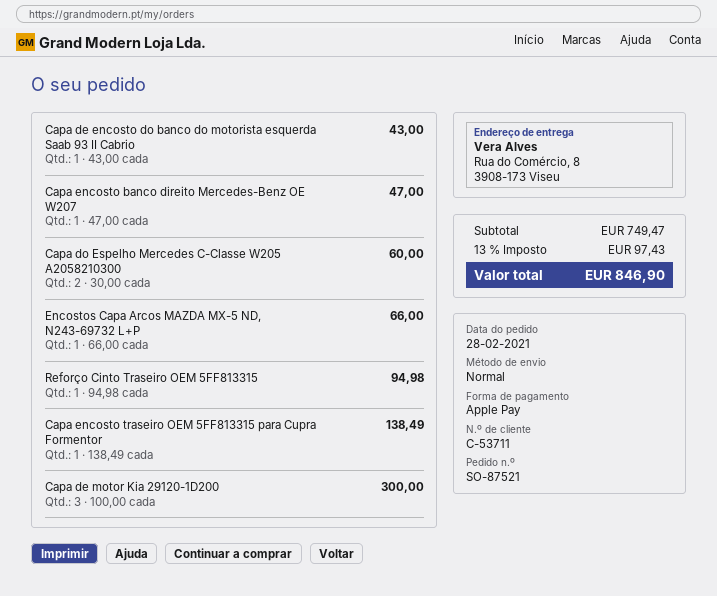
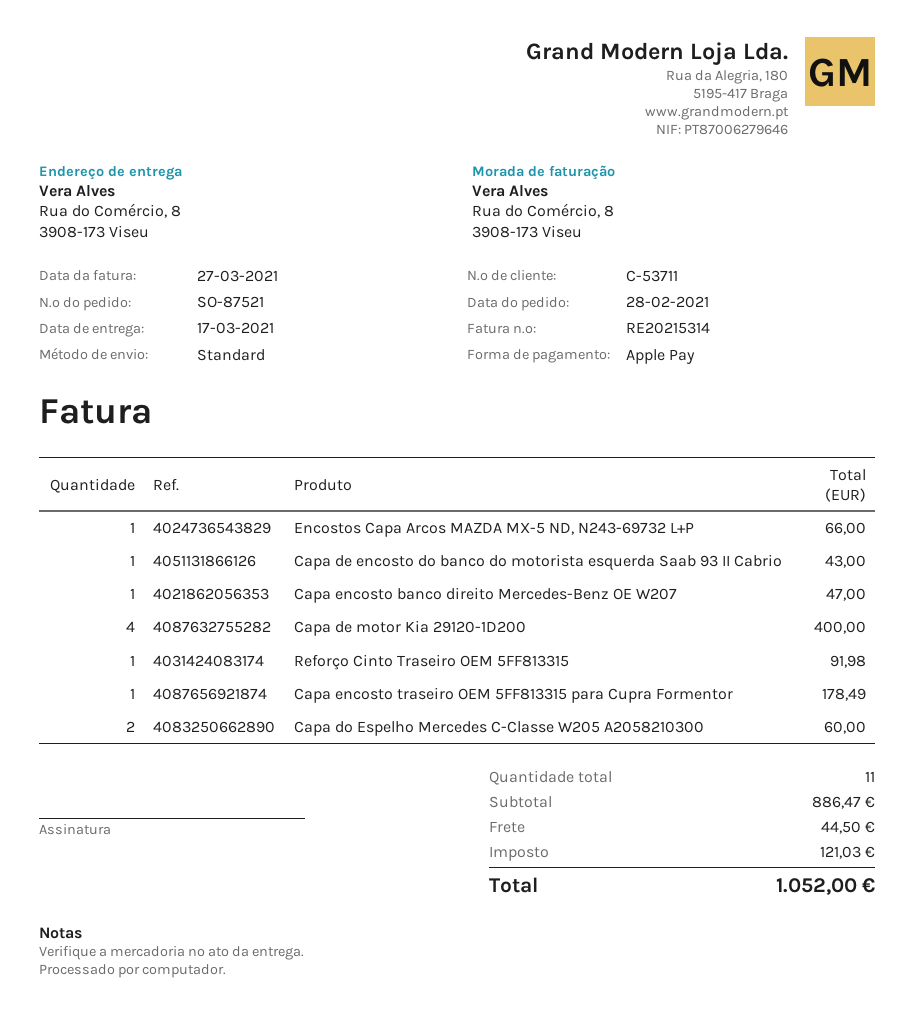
Reforço Cinto Traseiro OEM 5FF813315: 1 for 94.98 -> 1 for 91.98
Capa encosto traseiro OEM 5FF813315 para Cupra Formentor: 1 for 138.49 -> 1 for 178.49
Capa de motor Kia 29120-1D200: 3 for 300.00 -> 4 for 400.00
subtotal: 749.47 -> 886.47
shipping: none -> 44.50
tax: 97.43 -> 121.03
total: 846.90 -> 1052.00

